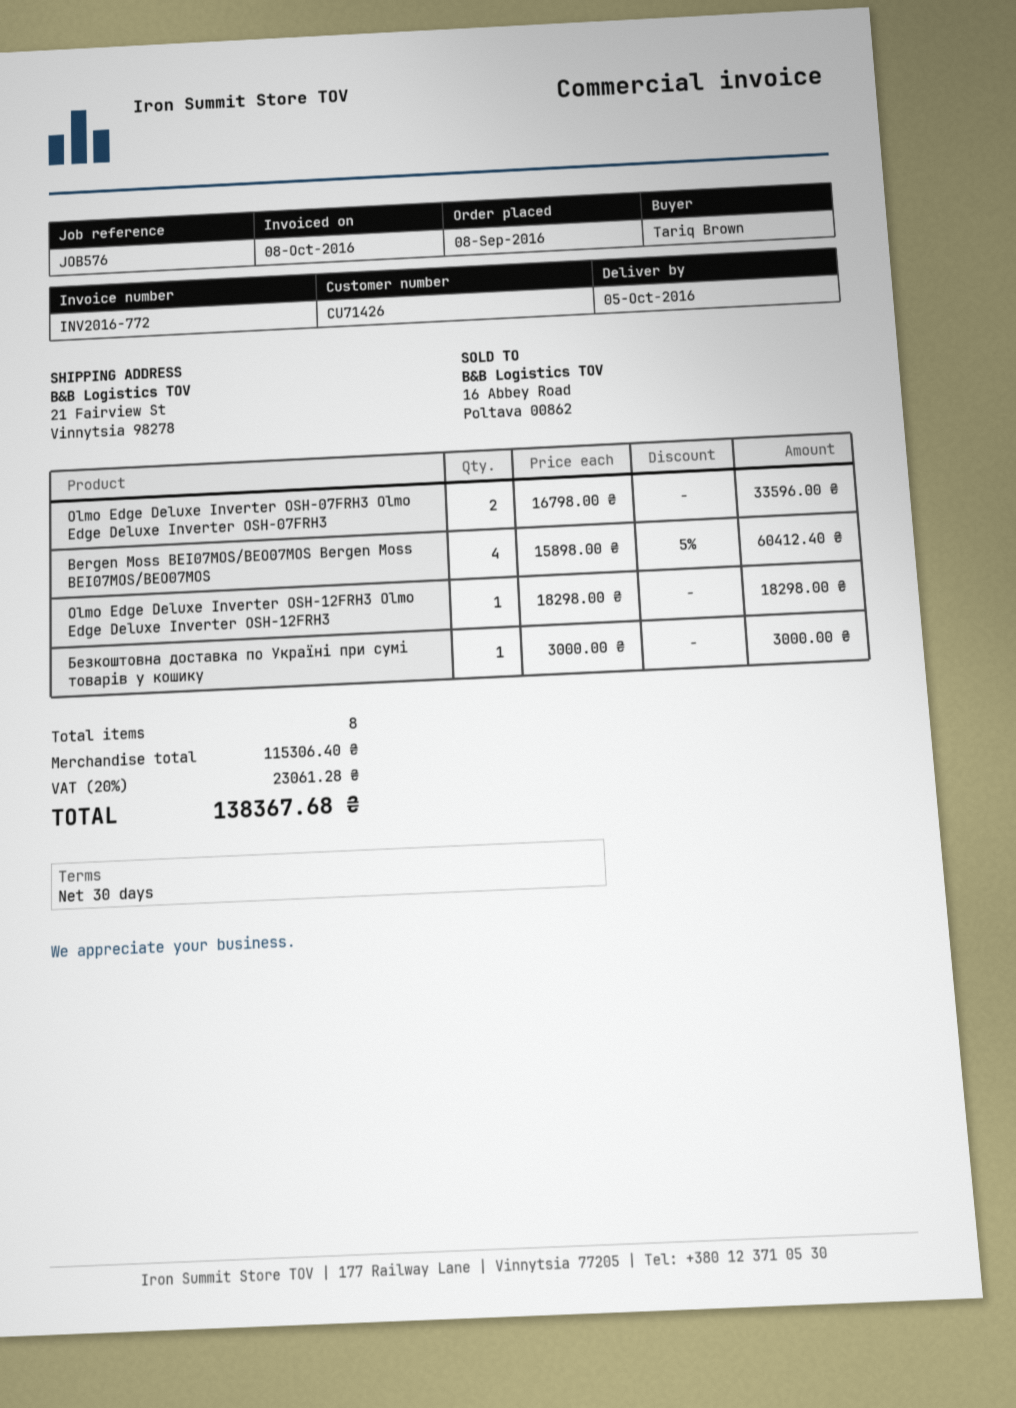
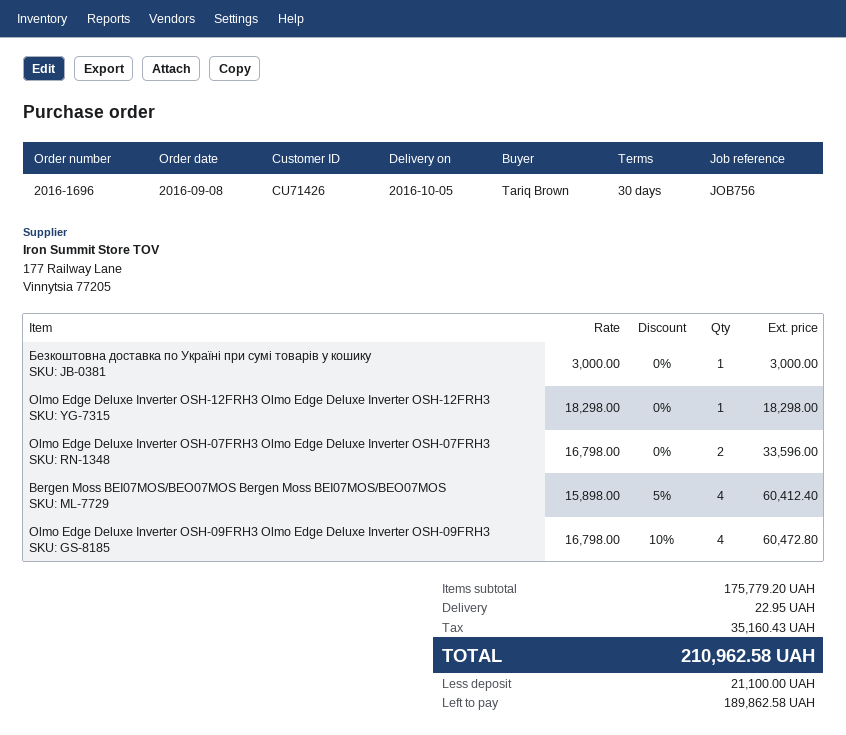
reference: JOB576 -> JOB756
Olmo Edge Deluxe Inverter OSH-09FRH3 Olmo Edge Deluxe Inverter OSH-09FRH3: none -> 4 x 16798.00 - 10% = 60472.80
subtotal: 115306.40 -> 175779.20
shipping: none -> 22.95
tax: 23061.28 -> 35160.43
total: 138367.68 -> 210962.58

